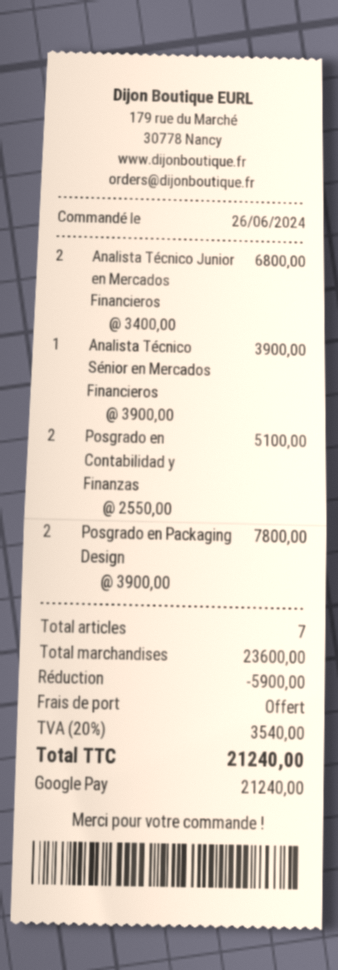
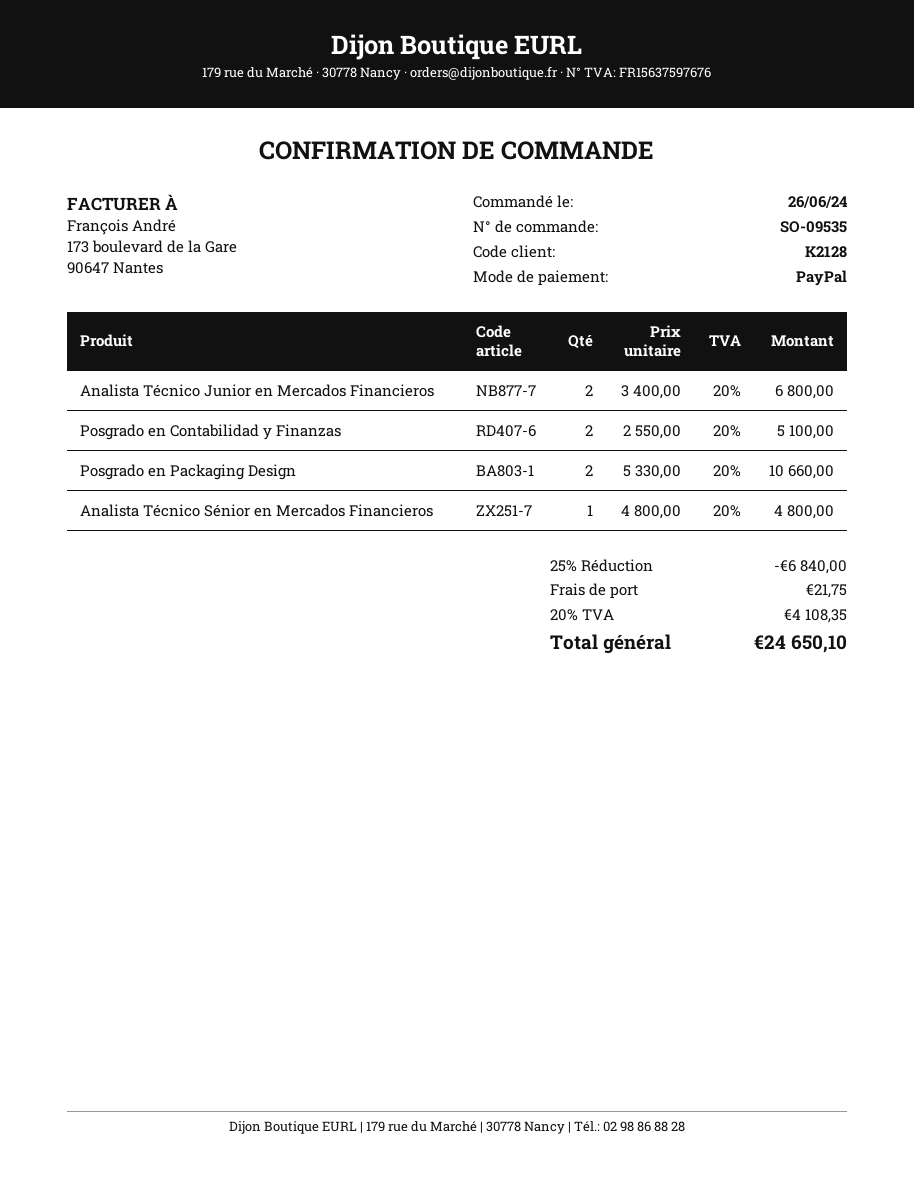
payment method: Google Pay -> PayPal
Analista Técnico Sénior en Mercados Financieros: 1 x 3900.00 = 3900.00 -> 1 x 4800.00 = 4800.00
Posgrado en Packaging Design: 2 x 3900.00 = 7800.00 -> 2 x 5330.00 = 10660.00
discount: 5900.00 -> 6840.00
shipping: 0.00 -> 21.75
tax: 20% = 3540.00 -> 20% = 4108.35
total: 21240.00 -> 24650.10

